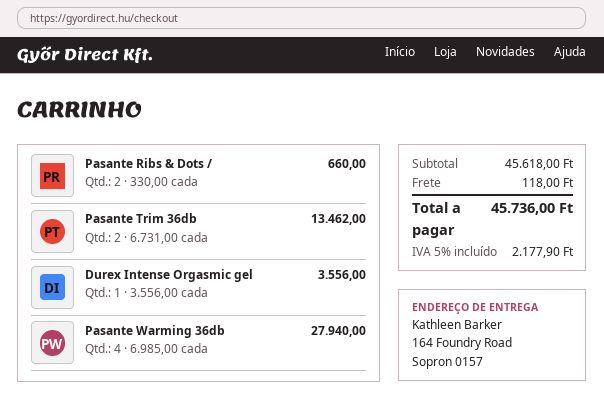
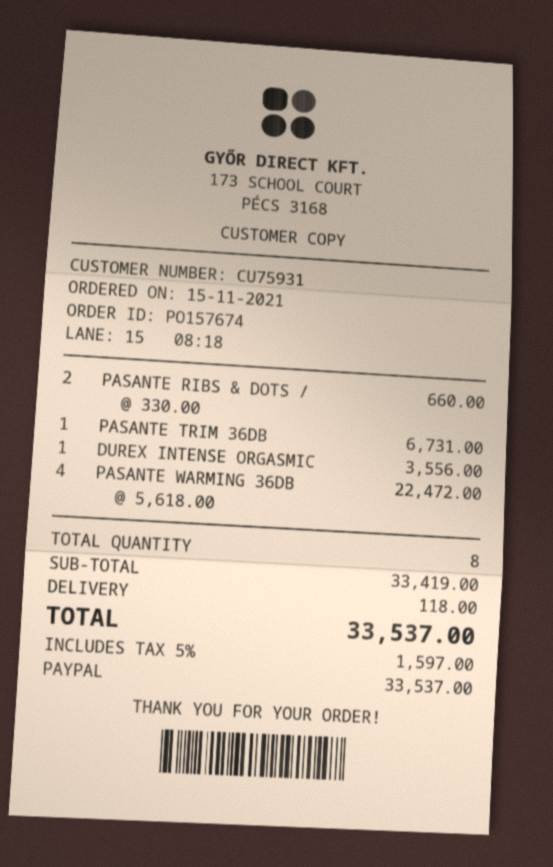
Pasante Trim 36db: 2 x 6731.00 = 13462.00 -> 1 x 6731.00 = 6731.00
Pasante Warming 36db: 4 x 6985.00 = 27940.00 -> 4 x 5618.00 = 22472.00
subtotal: 45618.00 -> 33419.00
tax: 5% = 2177.90 -> 5% = 1597.00
total: 45736.00 -> 33537.00

